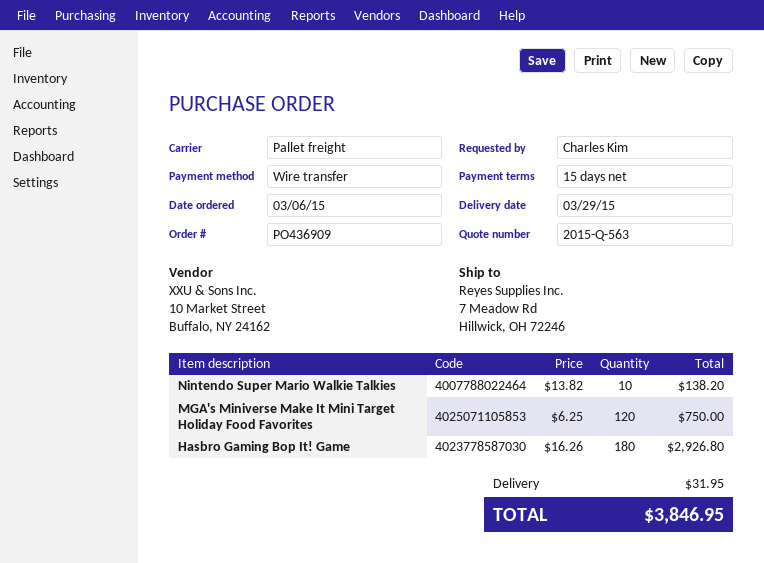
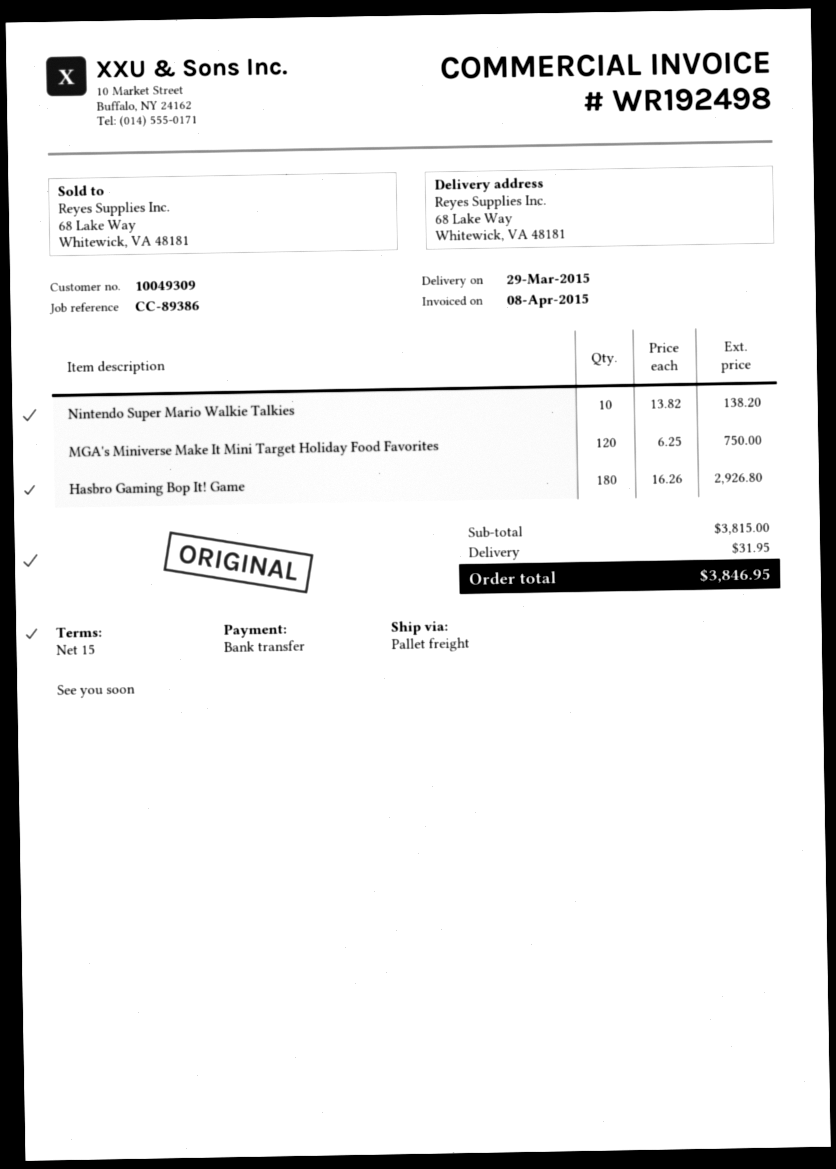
ship to: 7 Meadow Rd, Hillwick, OH 72246 -> 68 Lake Way, Whitewick, VA 48181

